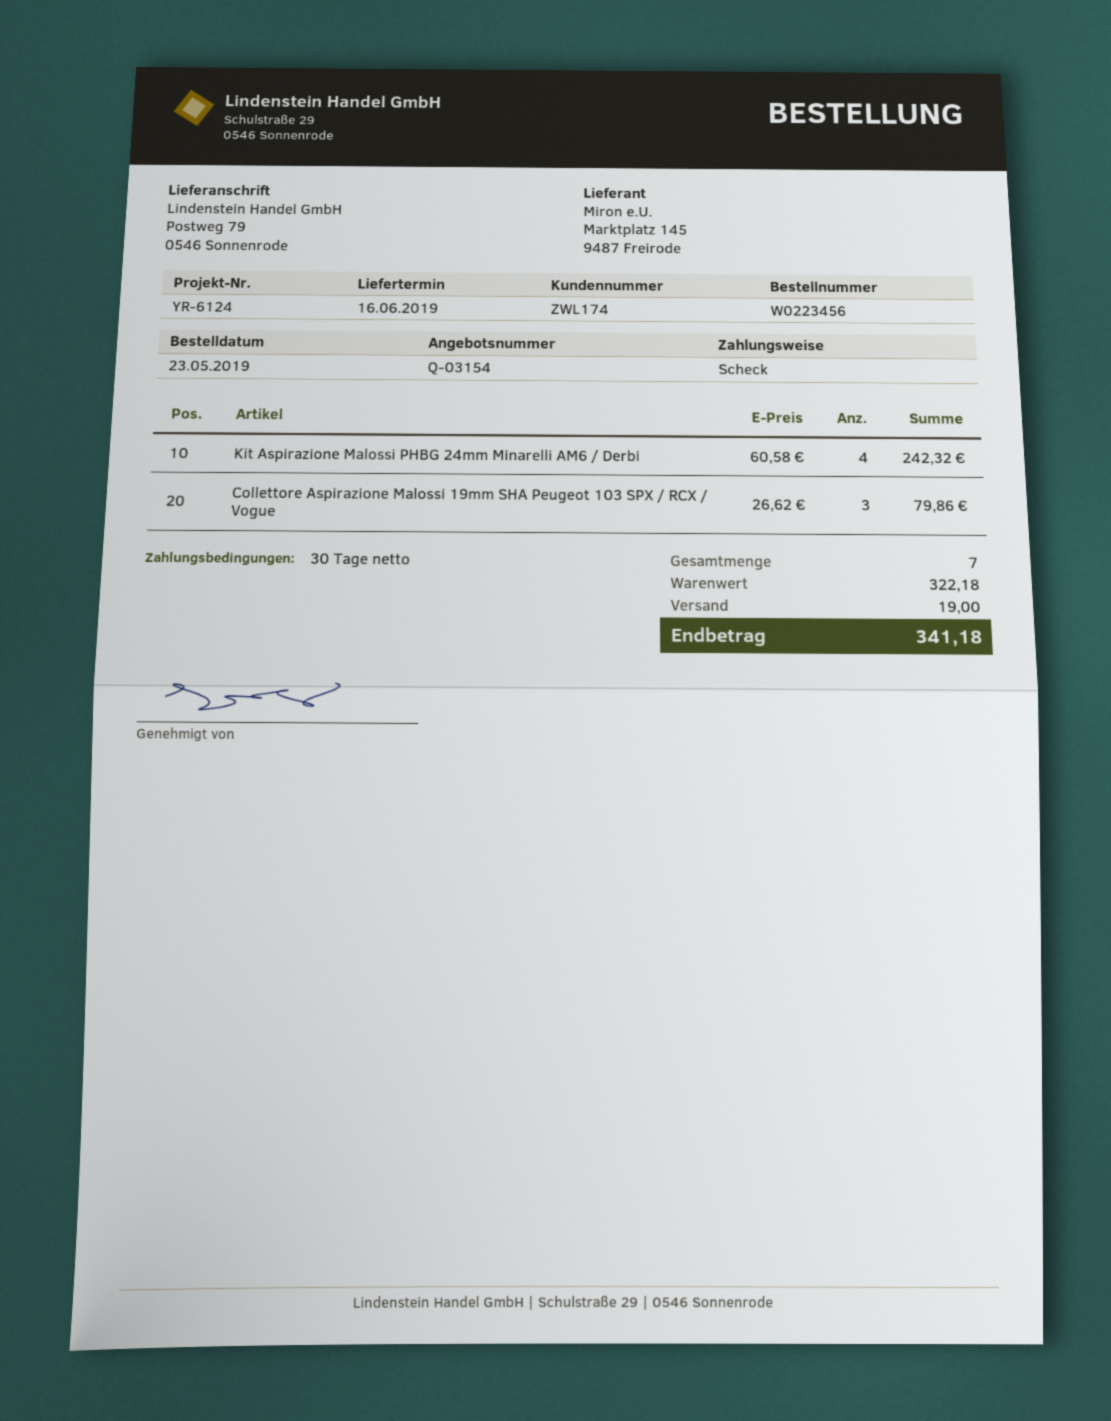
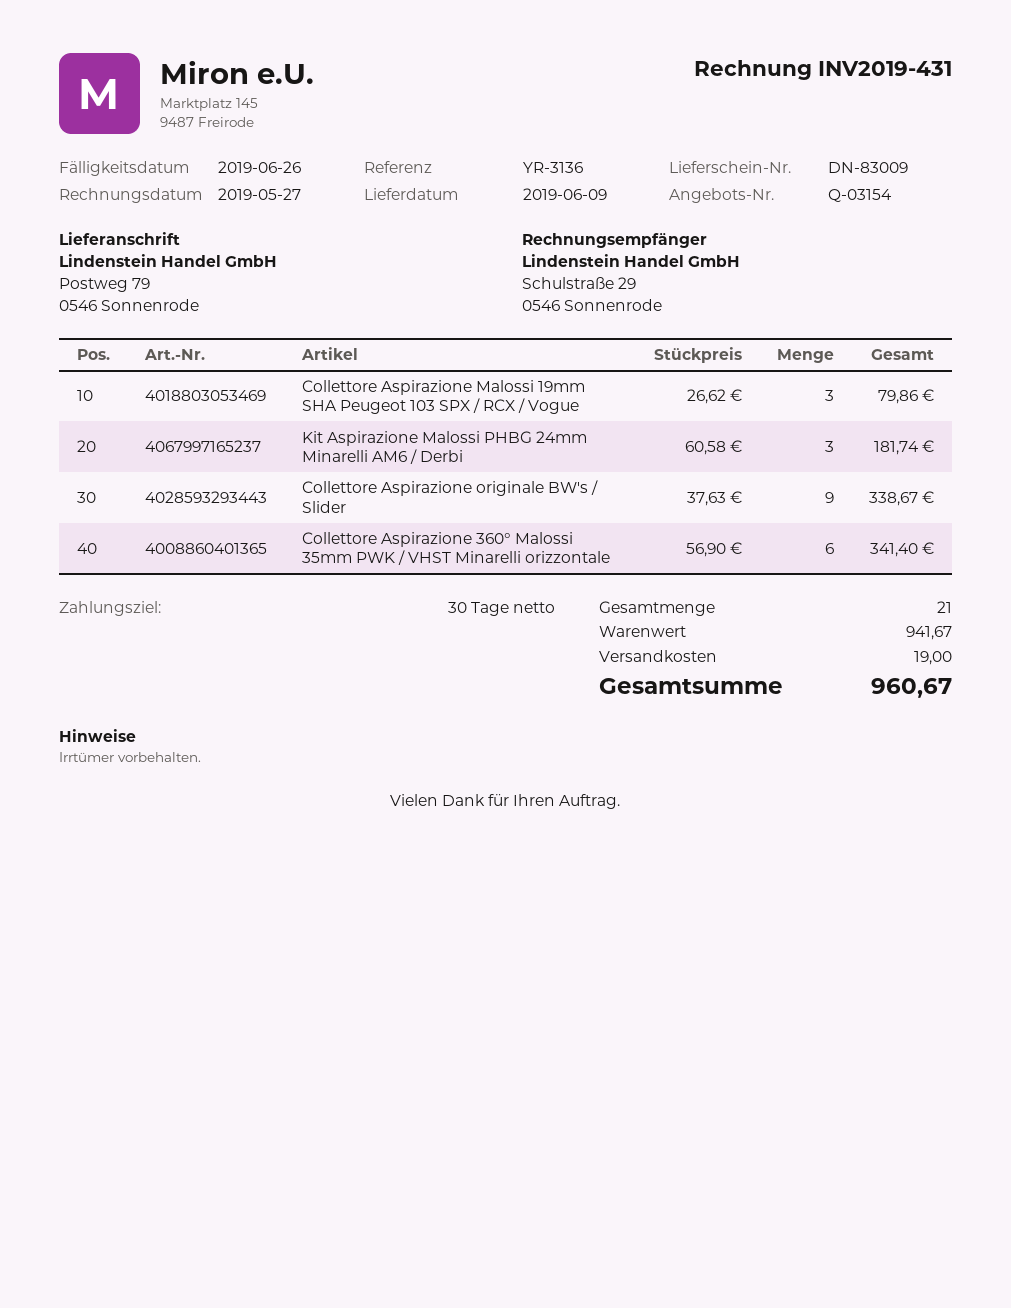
delivery date: 2019-06-16 -> 2019-06-09
reference: YR-6124 -> YR-3136
Kit Aspirazione Malossi PHBG 24mm Minarelli AM6 / Derbi: 4 x 60.58 = 242.32 -> 3 x 60.58 = 181.74
Collettore Aspirazione originale BW's / Slider: none -> 9 x 37.63 = 338.67
Collettore Aspirazione 360° Malossi 35mm PWK / VHST Minarelli orizzontale: none -> 6 x 56.90 = 341.40
total quantity: 7 -> 21
subtotal: 322.18 -> 941.67
total: 341.18 -> 960.67

